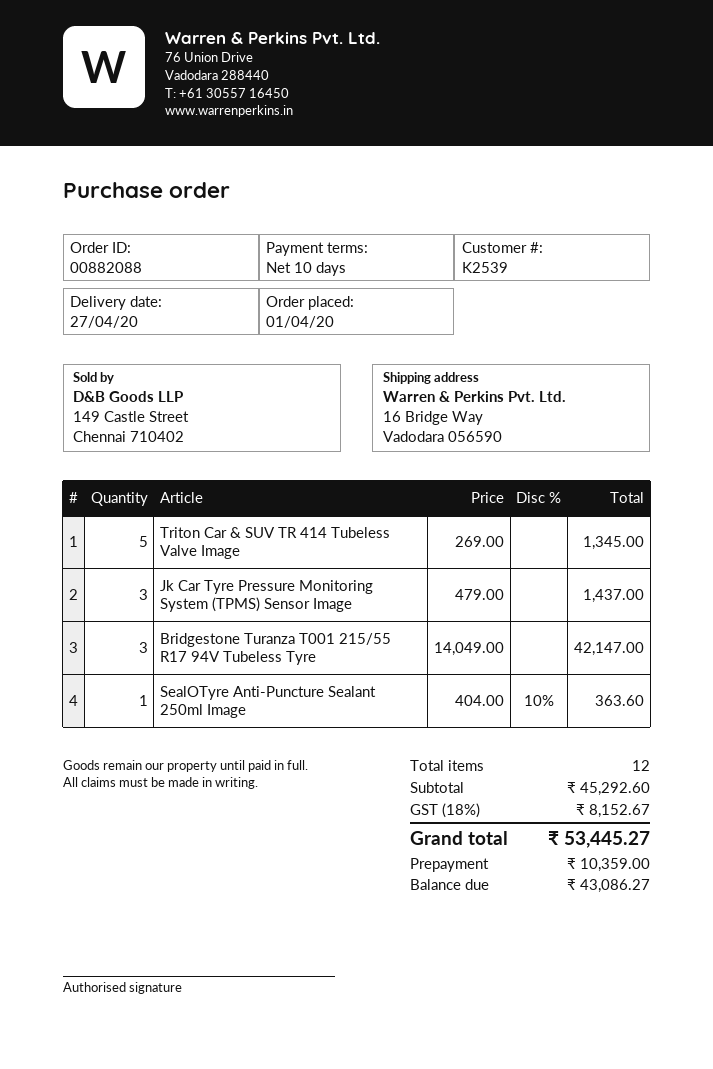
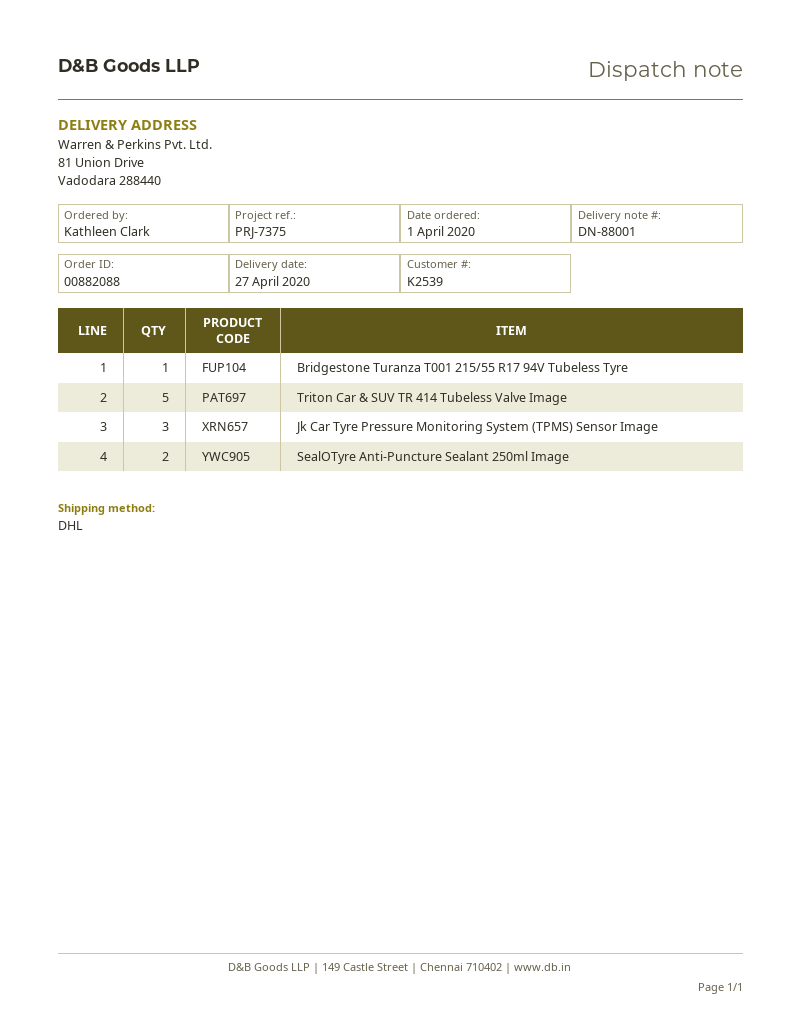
ship to: 16 Bridge Way, Vadodara 056590 -> 81 Union Drive, Vadodara 288440
Bridgestone Turanza T001 215/55 R17 94V Tubeless Tyre: 3 -> 1
SealOTyre Anti-Puncture Sealant 250ml Image: 1 -> 2

